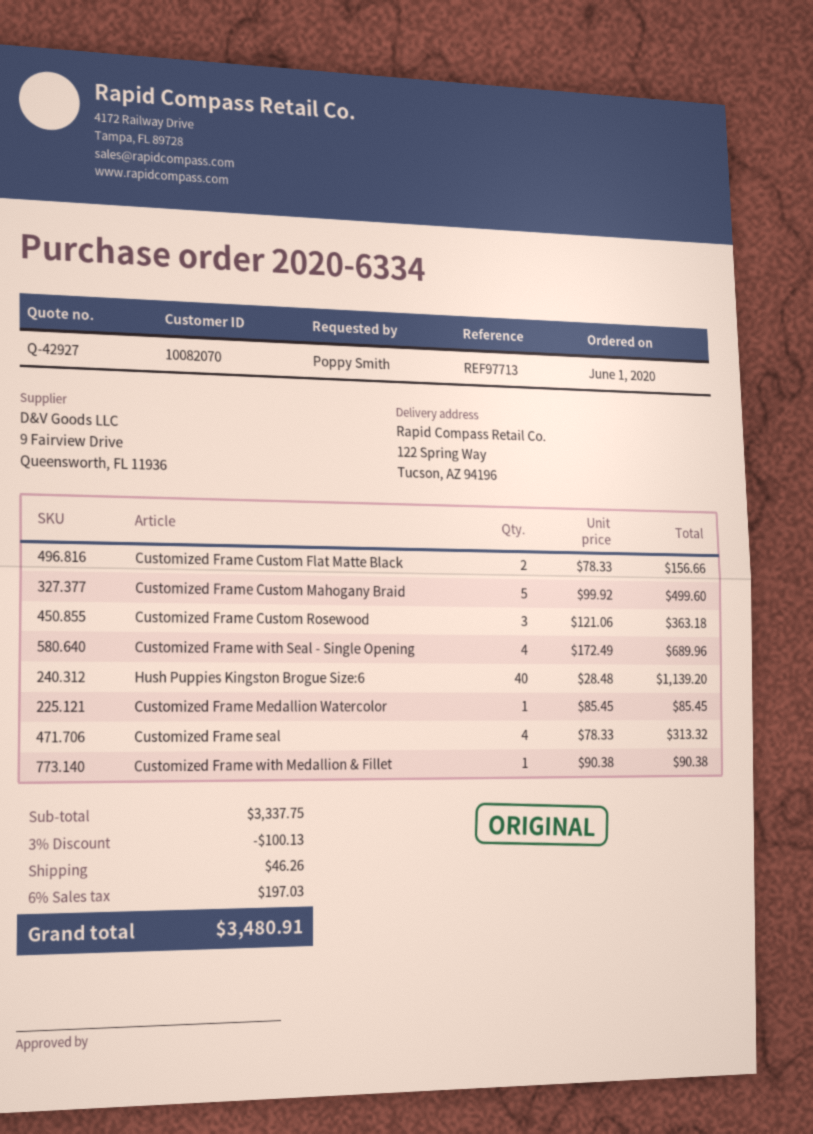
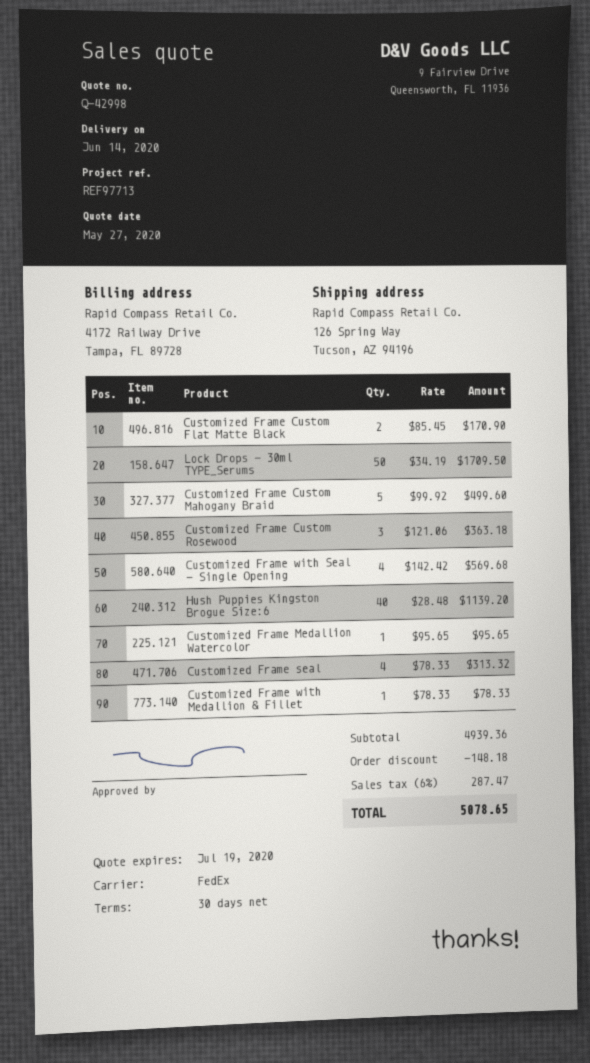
quote number: Q-42927 -> Q-42998
ship to: 122 Spring Way, Tucson, AZ 94196 -> 126 Spring Way, Tucson, AZ 94196
Customized Frame Custom Flat Matte Black: 2 x 78.33 = 156.66 -> 2 x 85.45 = 170.90
Customized Frame with Seal - Single Opening: 4 x 172.49 = 689.96 -> 4 x 142.42 = 569.68
Customized Frame Medallion Watercolor: 1 x 85.45 = 85.45 -> 1 x 95.65 = 95.65
Customized Frame with Medallion & Fillet: 1 x 90.38 = 90.38 -> 1 x 78.33 = 78.33
Lock Drops - 30ml TYPE_Serums: none -> 50 x 34.19 = 1709.50
subtotal: 3337.75 -> 4939.36
discount: 100.13 -> 148.18
shipping: 46.26 -> none
tax: 6% = 197.03 -> 6% = 287.47
total: 3480.91 -> 5078.65

